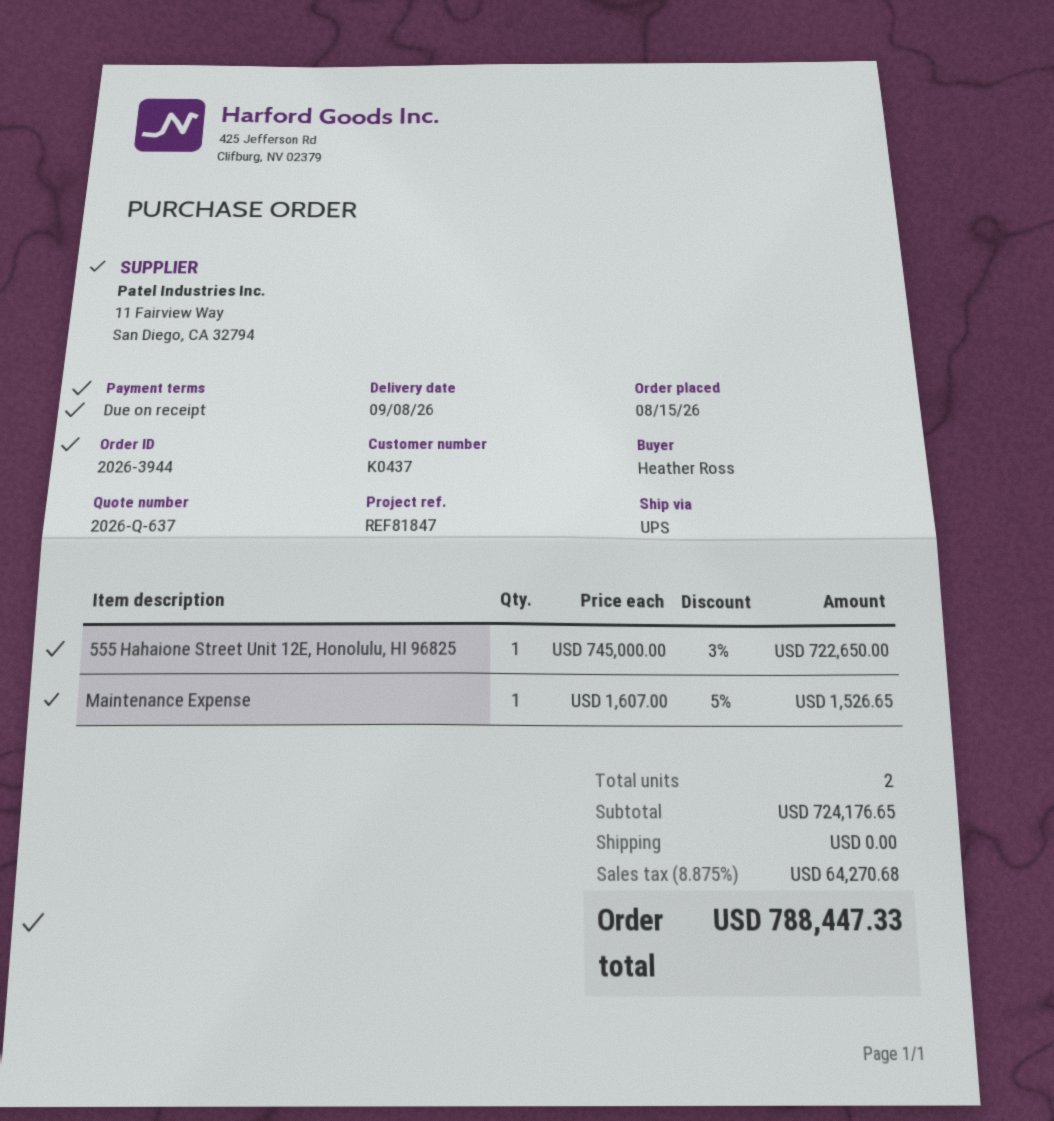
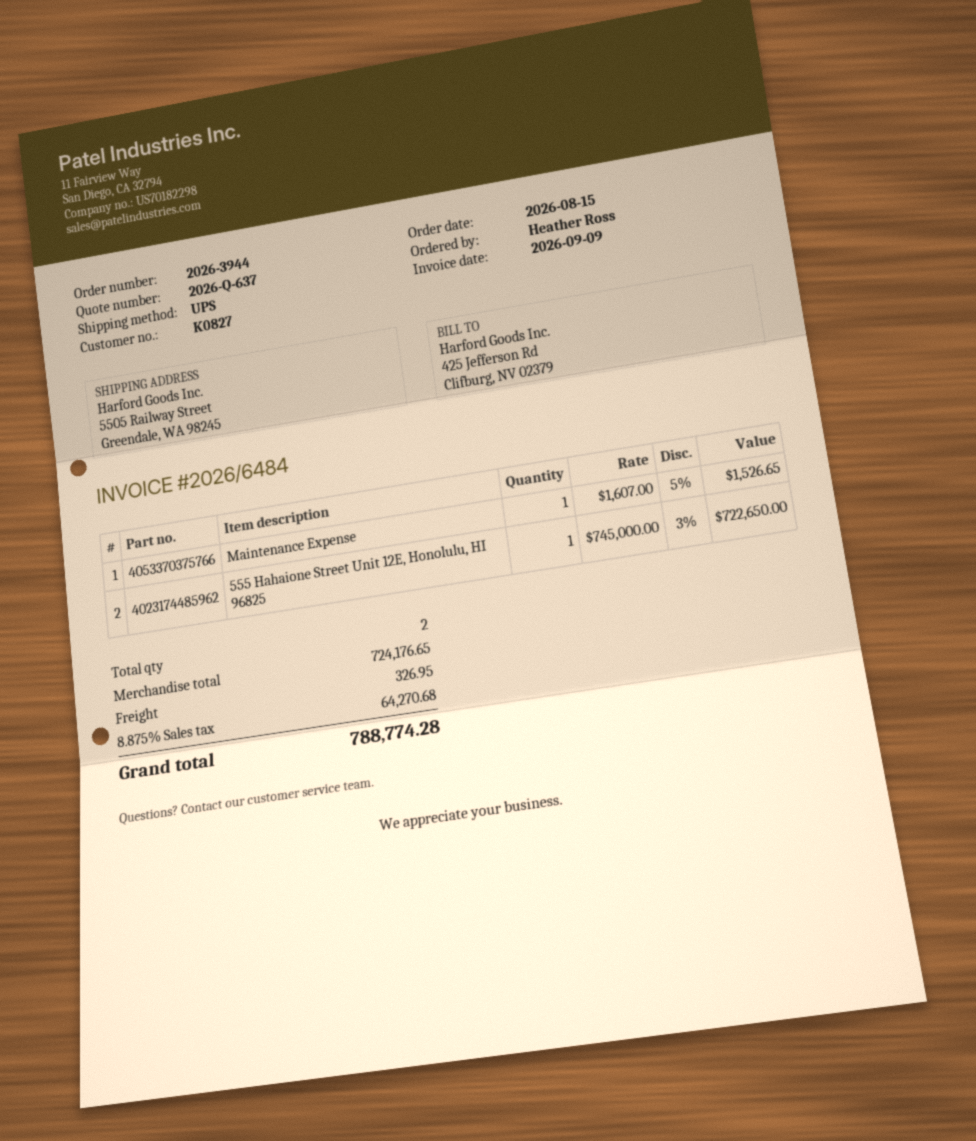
customer number: K0437 -> K0827
shipping: 0.00 -> 326.95
total: 788447.33 -> 788774.28

